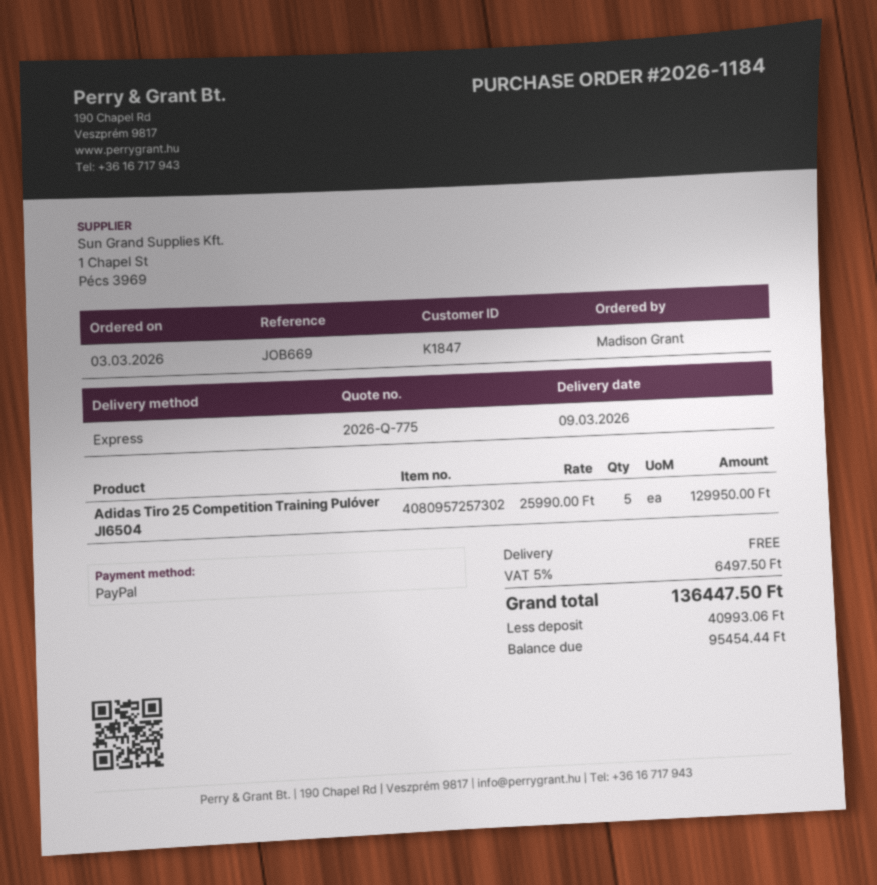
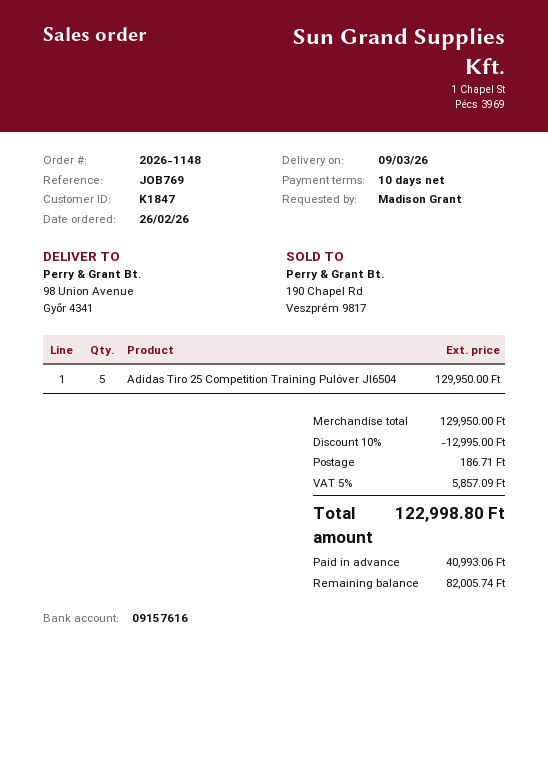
order number: 2026-1184 -> 2026-1148
order date: 2026-03-03 -> 2026-02-26
reference: JOB669 -> JOB769
discount: none -> 10% = 12995.00
shipping: 0.00 -> 186.71
tax: 5% = 6497.50 -> 5% = 5857.09
total: 136447.50 -> 122998.80
balance: 95454.44 -> 82005.74

